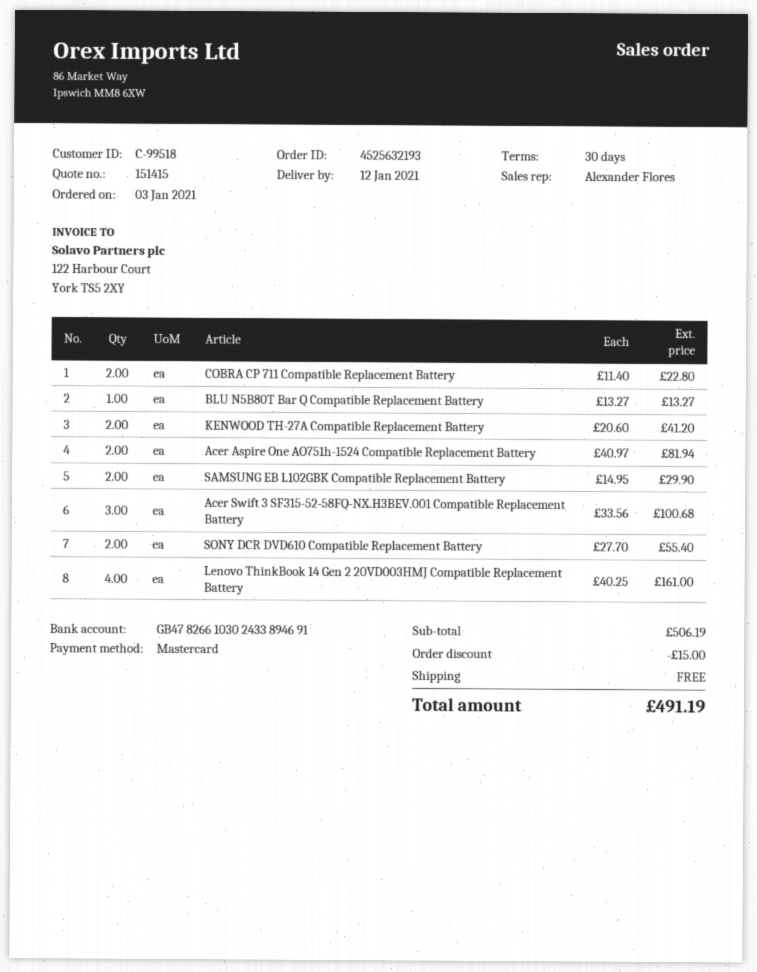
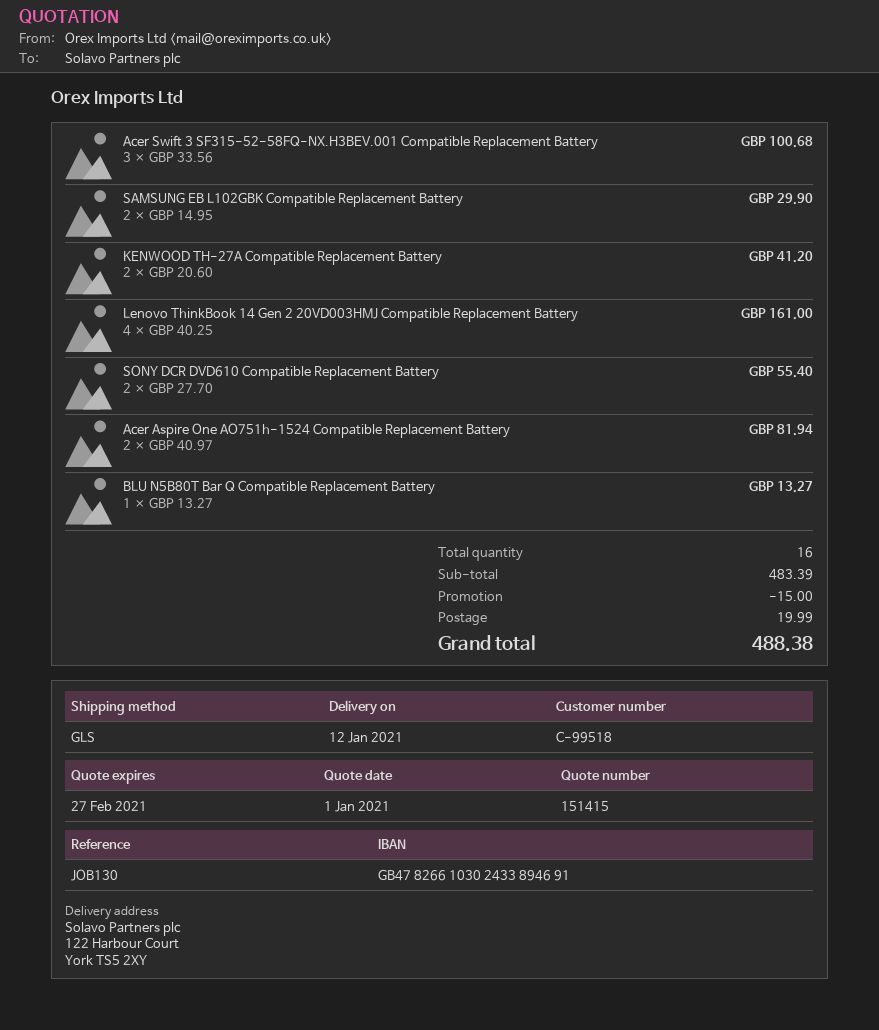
COBRA CP 711 Compatible Replacement Battery: 2 x 11.40 = 22.80 -> none
subtotal: 506.19 -> 483.39
shipping: 0.00 -> 19.99
total: 491.19 -> 488.38

